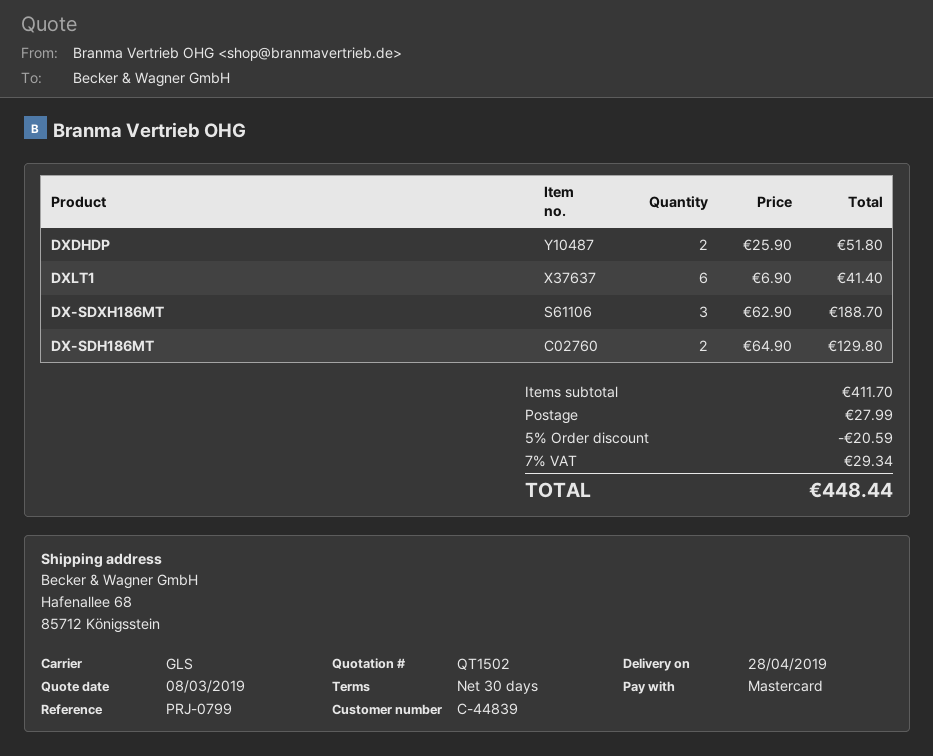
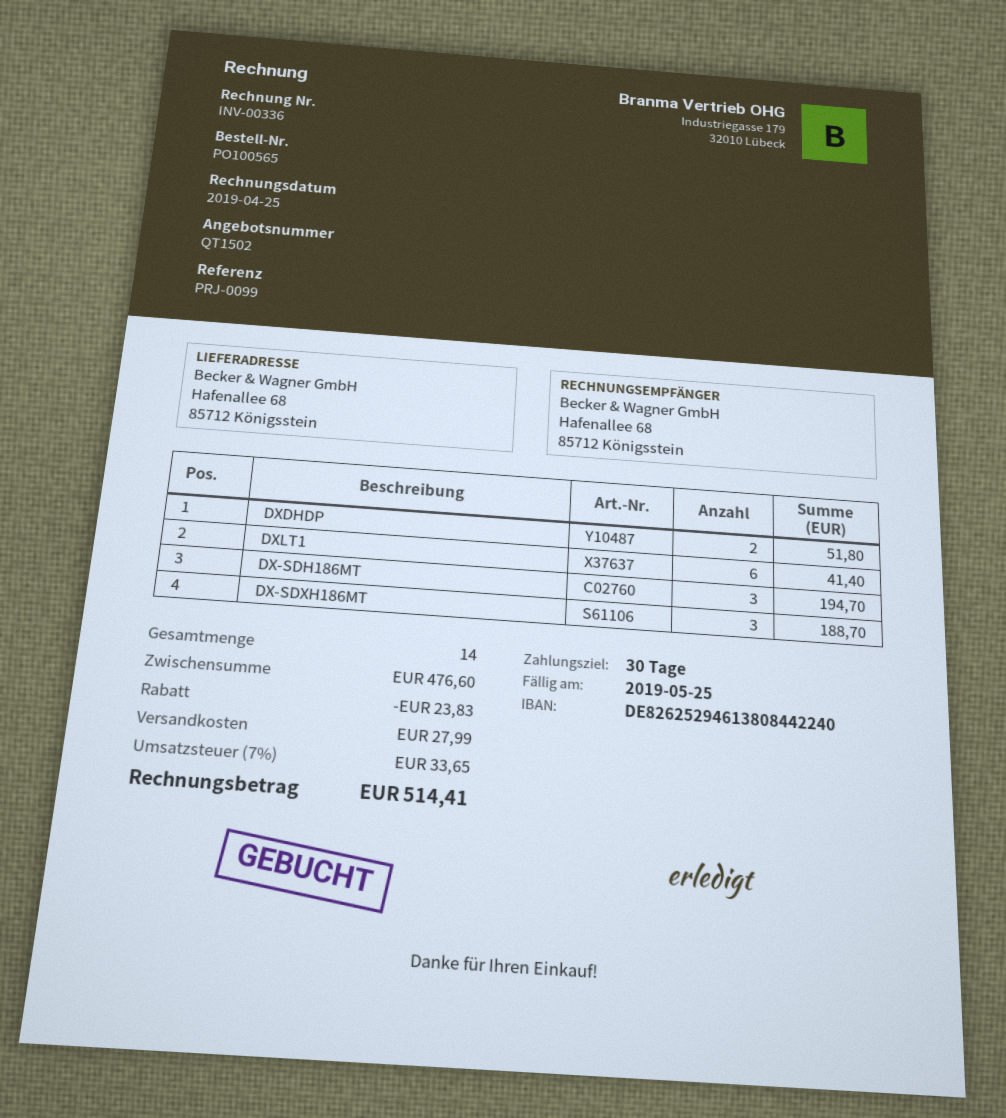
reference: PRJ-0799 -> PRJ-0099
DX-SDH186MT: 2 for 129.80 -> 3 for 194.70
subtotal: 411.70 -> 476.60
discount: 20.59 -> 23.83
tax: 7% = 29.34 -> 7% = 33.65
total: 448.44 -> 514.41

